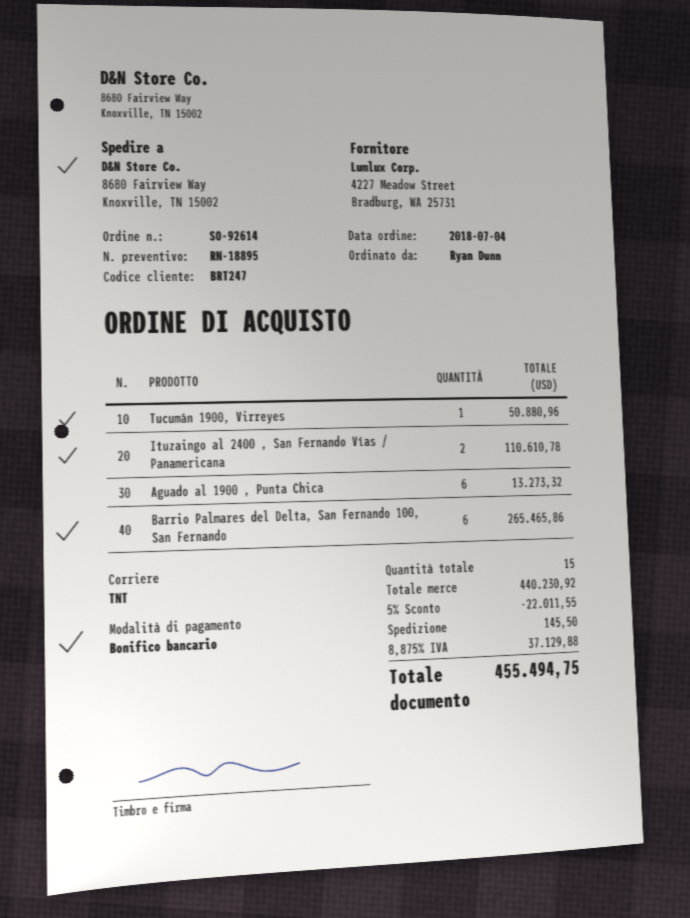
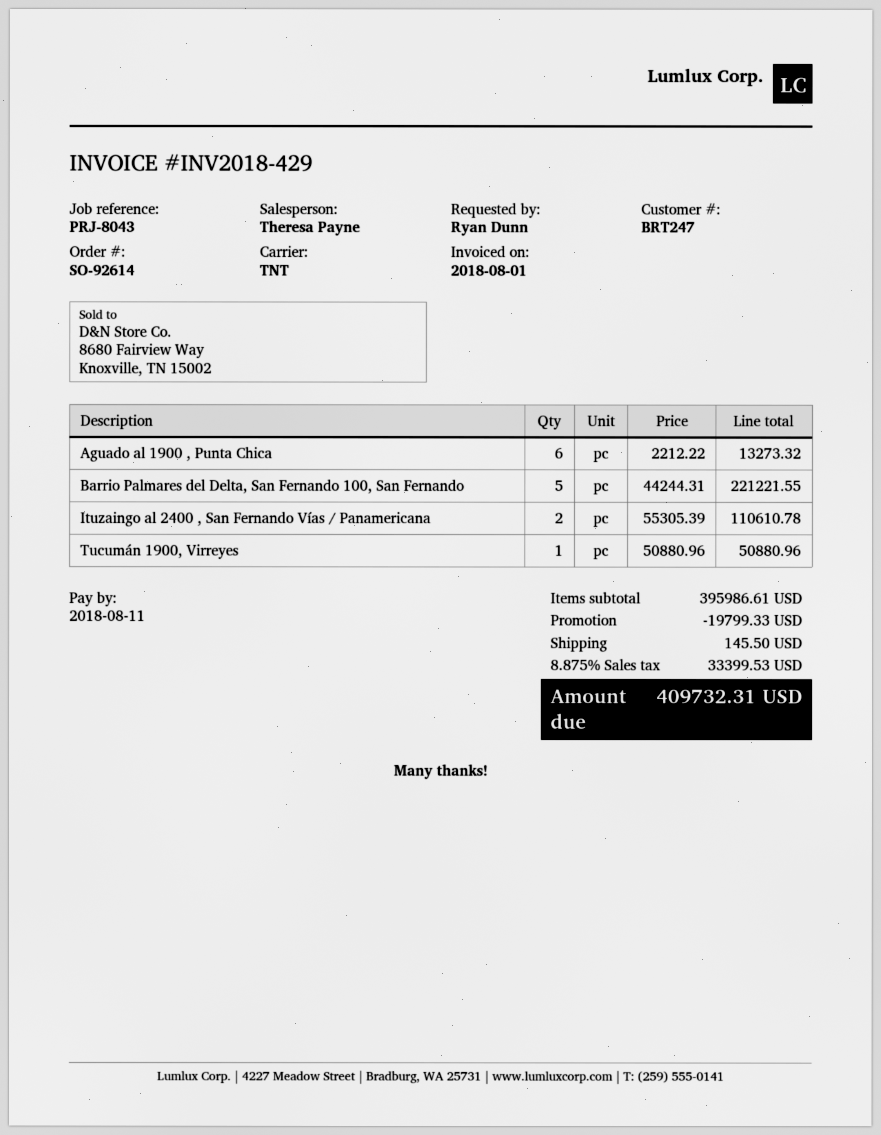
Barrio Palmares del Delta, San Fernando 100, San Fernando: 6 for 265465.86 -> 5 for 221221.55
subtotal: 440230.92 -> 395986.61
discount: 22011.55 -> 19799.33
tax: 8.875% = 37129.88 -> 8.875% = 33399.53
total: 455494.75 -> 409732.31

